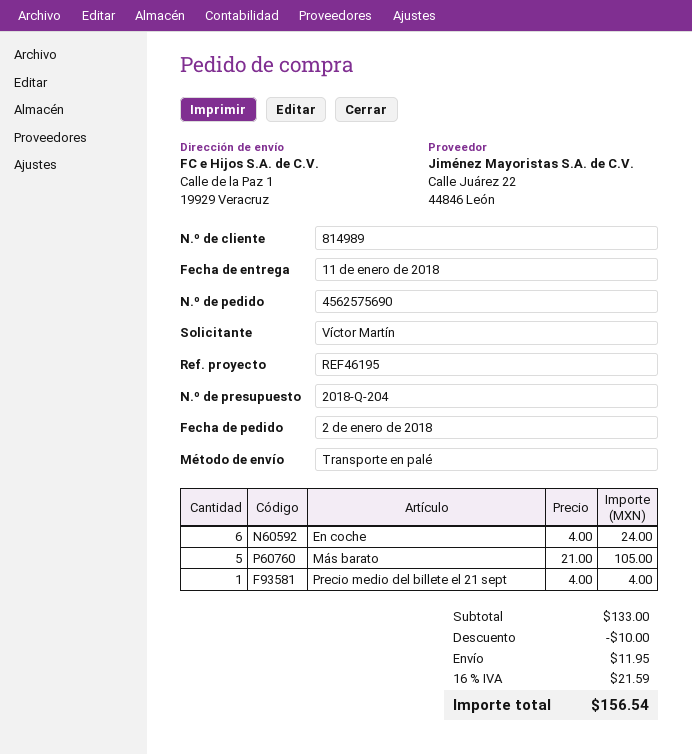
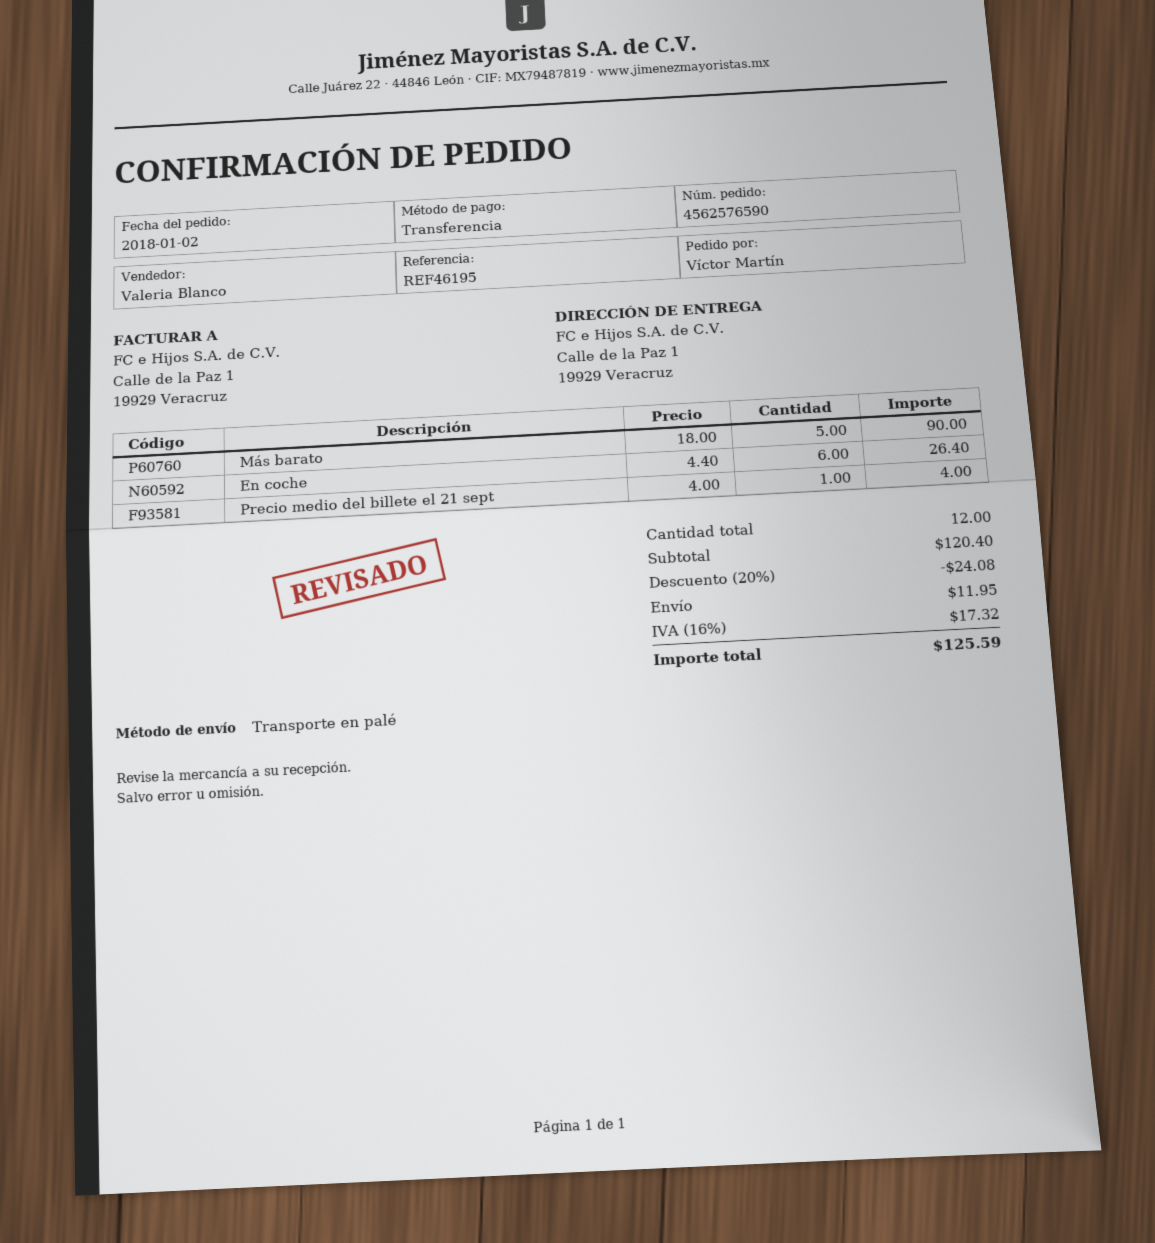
order number: 4562575690 -> 4562576590
En coche: 6 x 4.00 = 24.00 -> 6 x 4.40 = 26.40
Más barato: 5 x 21.00 = 105.00 -> 5 x 18.00 = 90.00
subtotal: 133.00 -> 120.40
discount: 10.00 -> 24.08
tax: 16% = 21.59 -> 16% = 17.32
total: 156.54 -> 125.59

